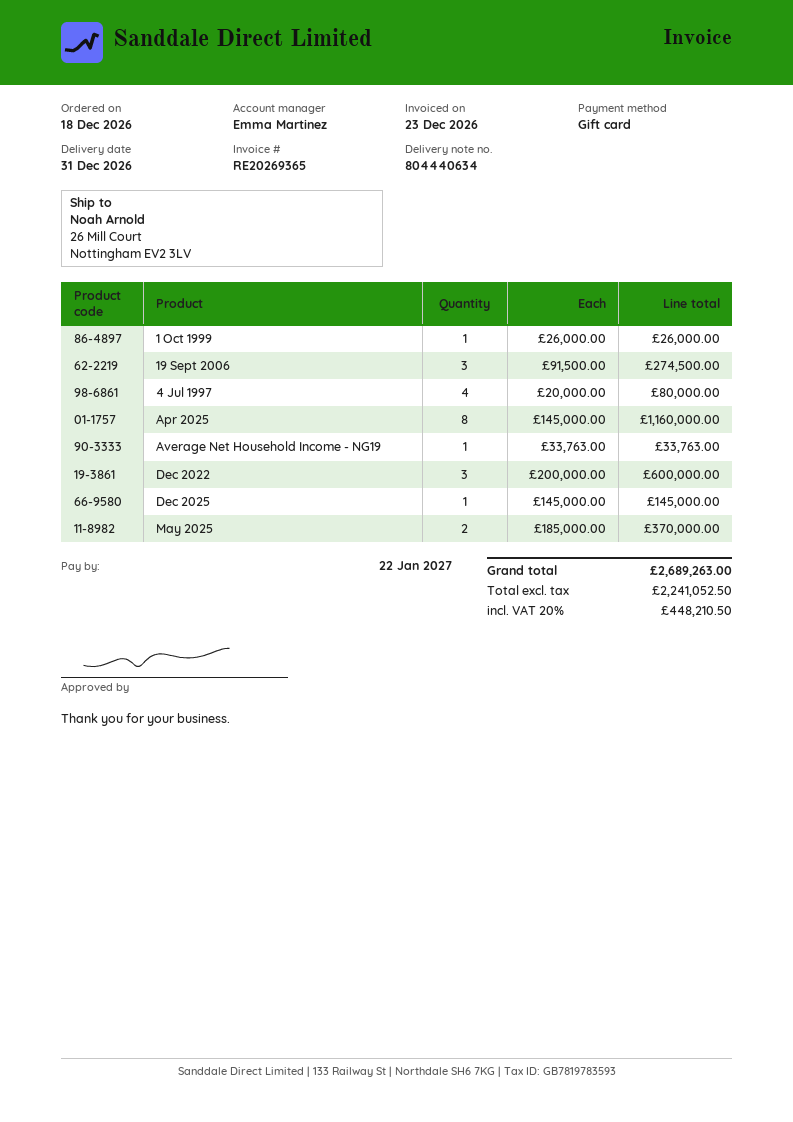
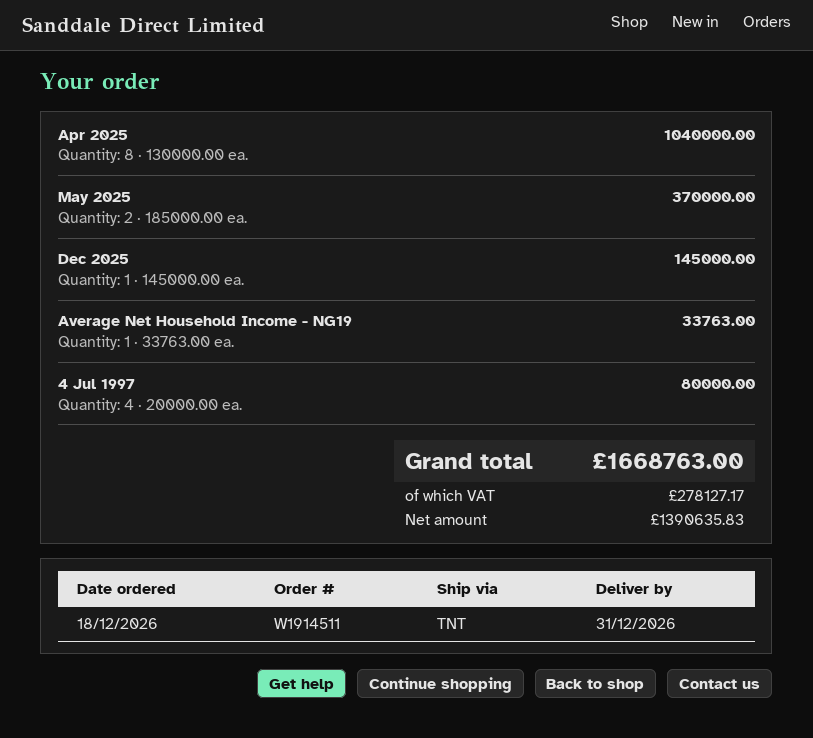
1 Oct 1999: 1 x 26000.00 = 26000.00 -> none
19 Sept 2006: 3 x 91500.00 = 274500.00 -> none
Apr 2025: 8 x 145000.00 = 1160000.00 -> 8 x 130000.00 = 1040000.00
Dec 2022: 3 x 200000.00 = 600000.00 -> none
net: 2241052.50 -> 1390635.83
tax: 448210.50 -> 278127.17
total: 2689263.00 -> 1668763.00

